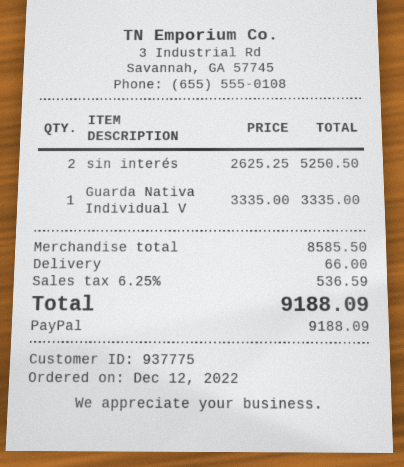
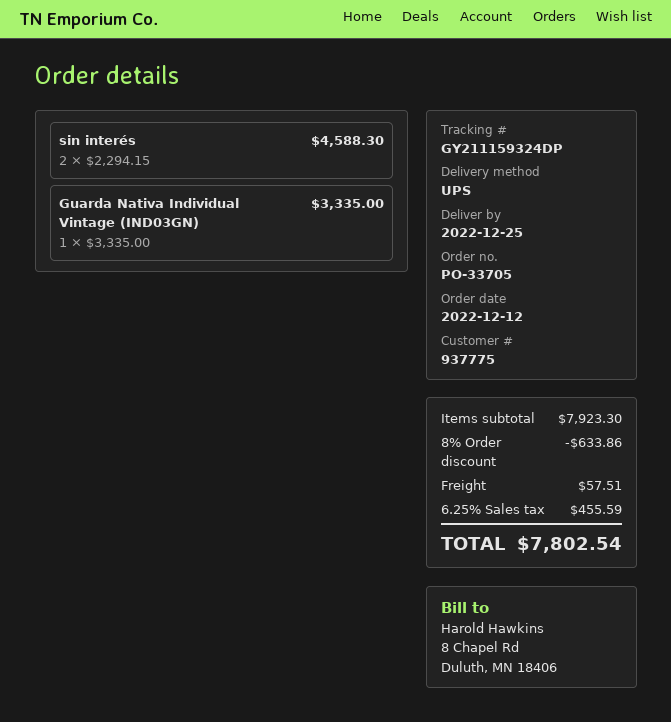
sin interés: 2 x 2625.25 = 5250.50 -> 2 x 2294.15 = 4588.30
subtotal: 8585.50 -> 7923.30
discount: none -> 8% = 633.86
shipping: 66.00 -> 57.51
tax: 6.25% = 536.59 -> 6.25% = 455.59
total: 9188.09 -> 7802.54

